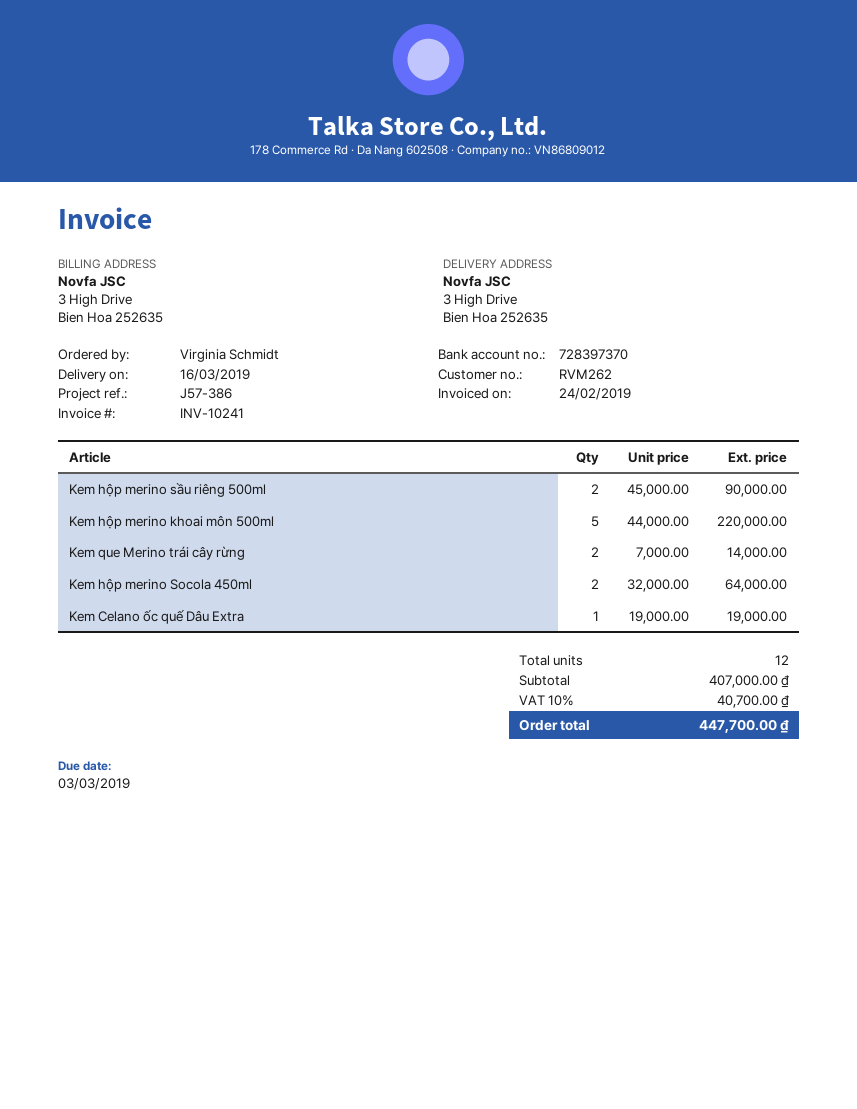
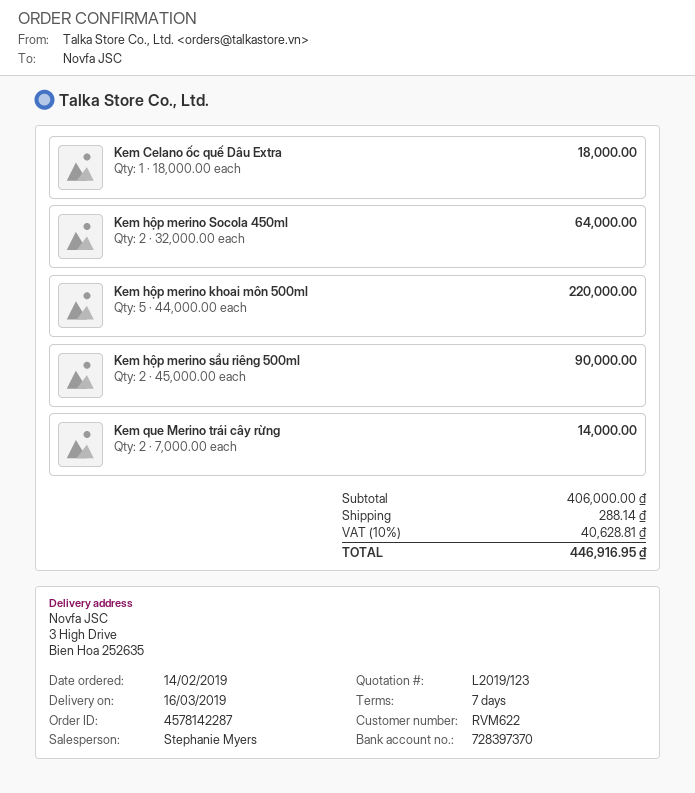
customer number: RVM262 -> RVM622
Kem Celano ốc quế Dâu Extra: 1 x 19000.00 = 19000.00 -> 1 x 18000.00 = 18000.00
subtotal: 407000.00 -> 406000.00
shipping: none -> 288.14
tax: 10% = 40700.00 -> 10% = 40628.81
total: 447700.00 -> 446916.95

